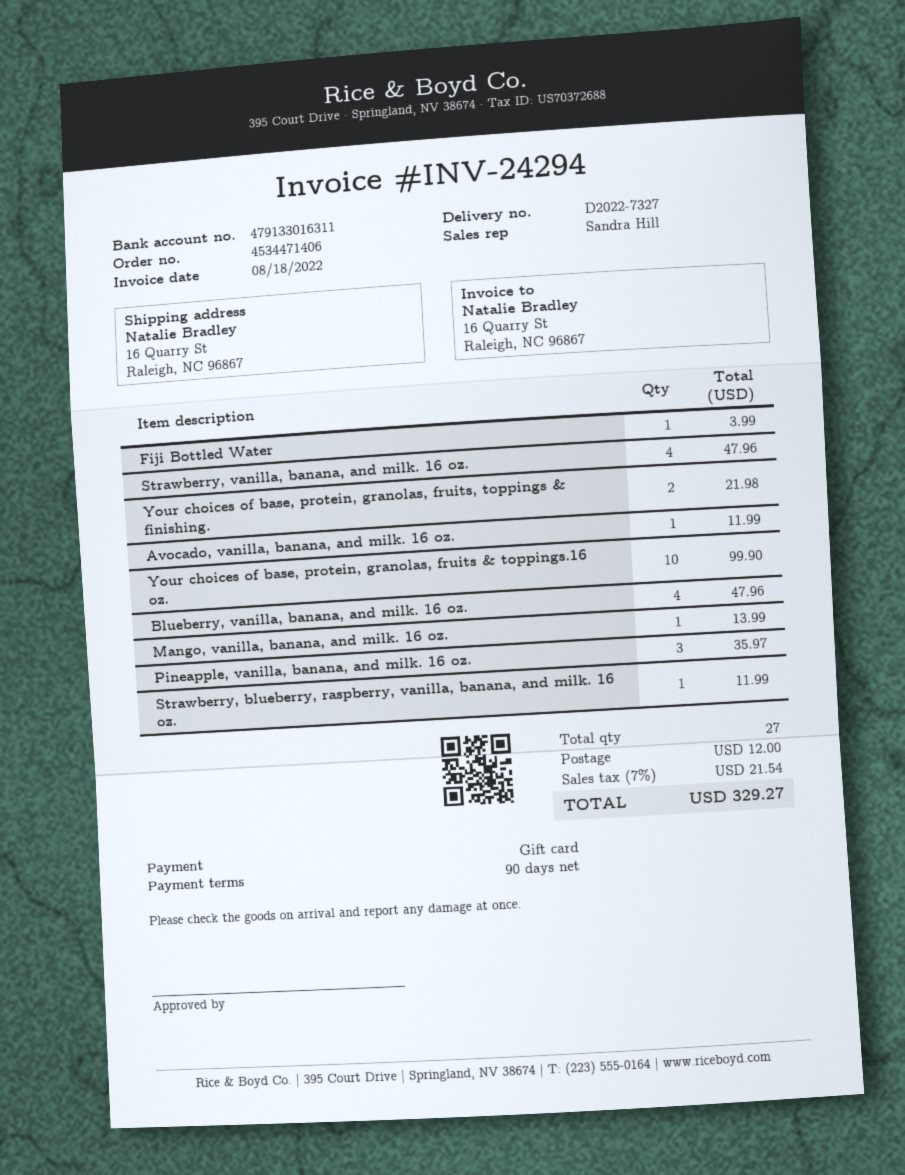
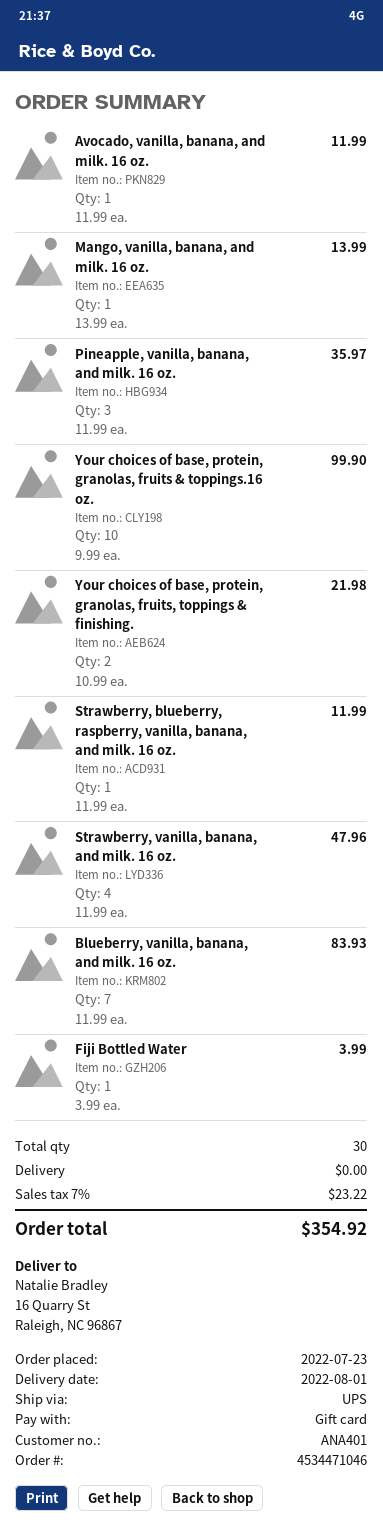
order number: 4534471406 -> 4534471046
Blueberry, vanilla, banana, and milk. 16 oz.: 4 for 47.96 -> 7 for 83.93
total quantity: 27 -> 30
shipping: 12.00 -> 0.00
tax: 7% = 21.54 -> 7% = 23.22
total: 329.27 -> 354.92

